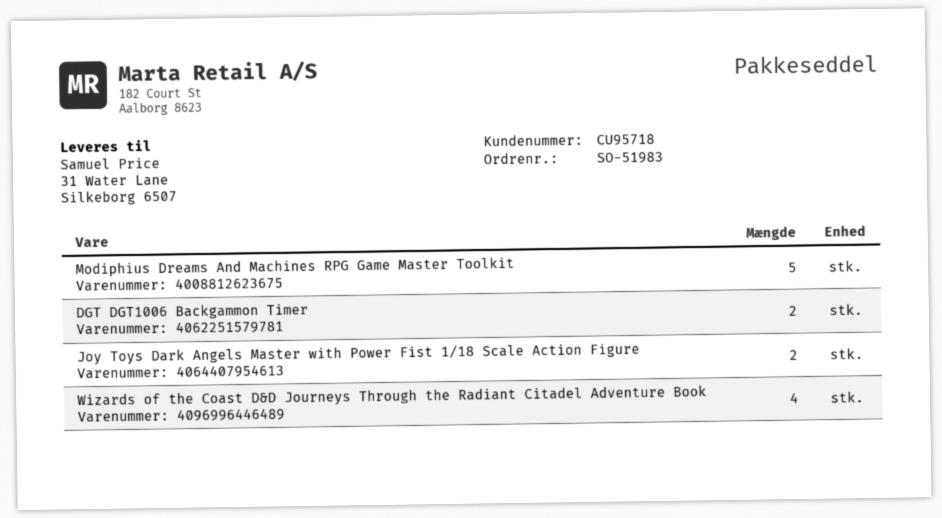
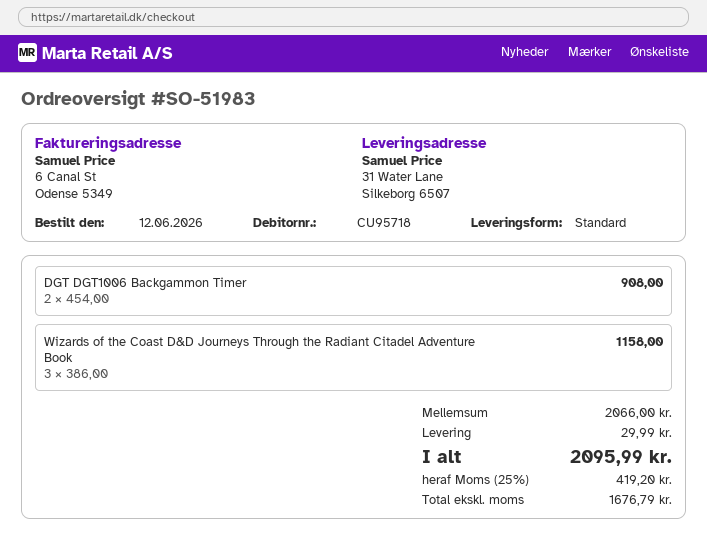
Modiphius Dreams And Machines RPG Game Master Toolkit: 5 -> none
Joy Toys Dark Angels Master with Power Fist 1/18 Scale Action Figure: 2 -> none
Wizards of the Coast D&D Journeys Through the Radiant Citadel Adventure Book: 4 -> 3

